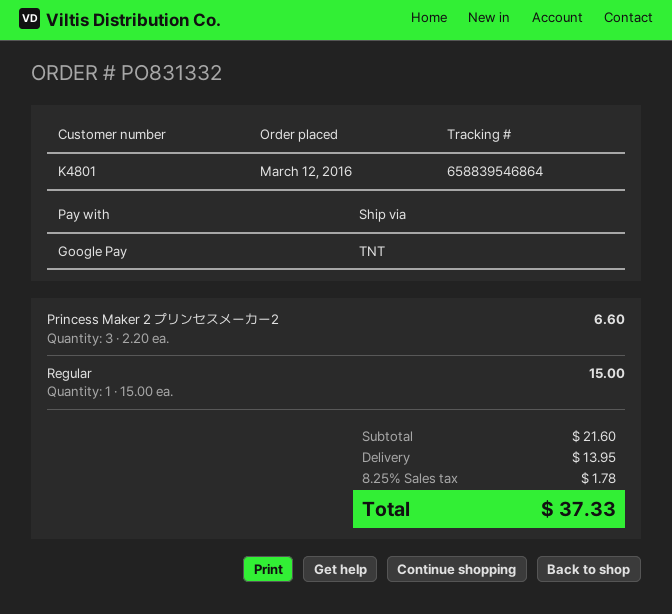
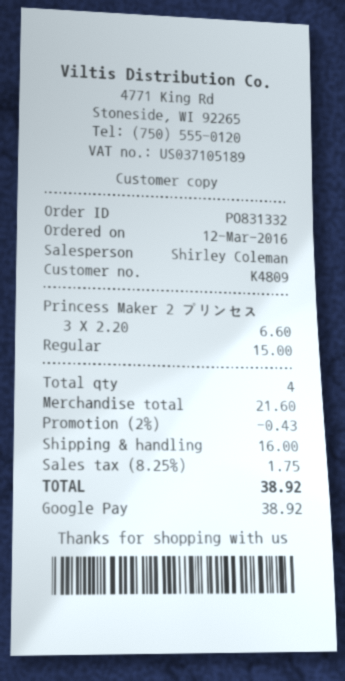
customer number: K4801 -> K4809
discount: none -> 2% = 0.43
shipping: 13.95 -> 16.00
tax: 8.25% = 1.78 -> 8.25% = 1.75
total: 37.33 -> 38.92

